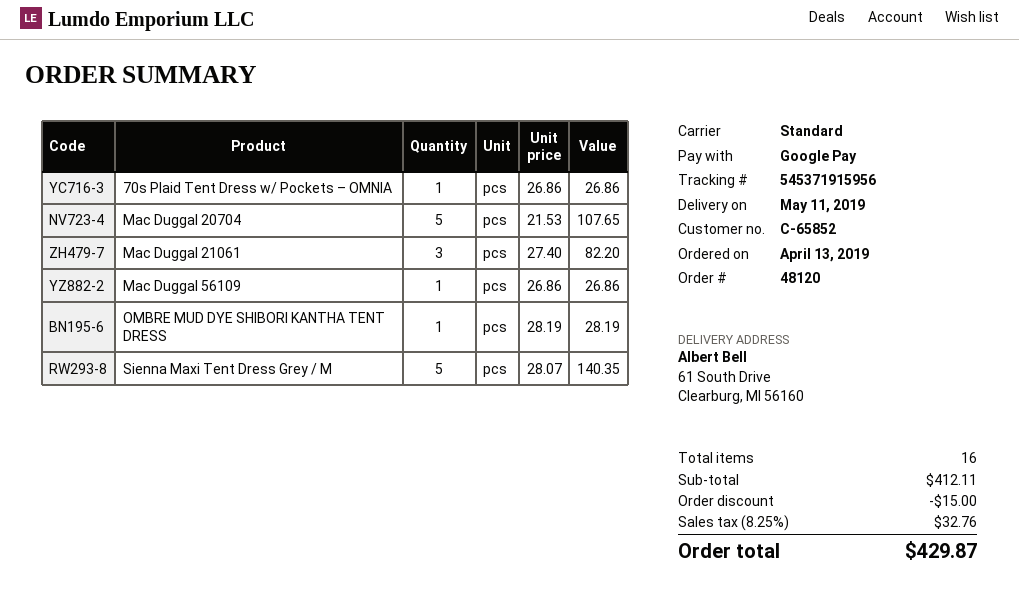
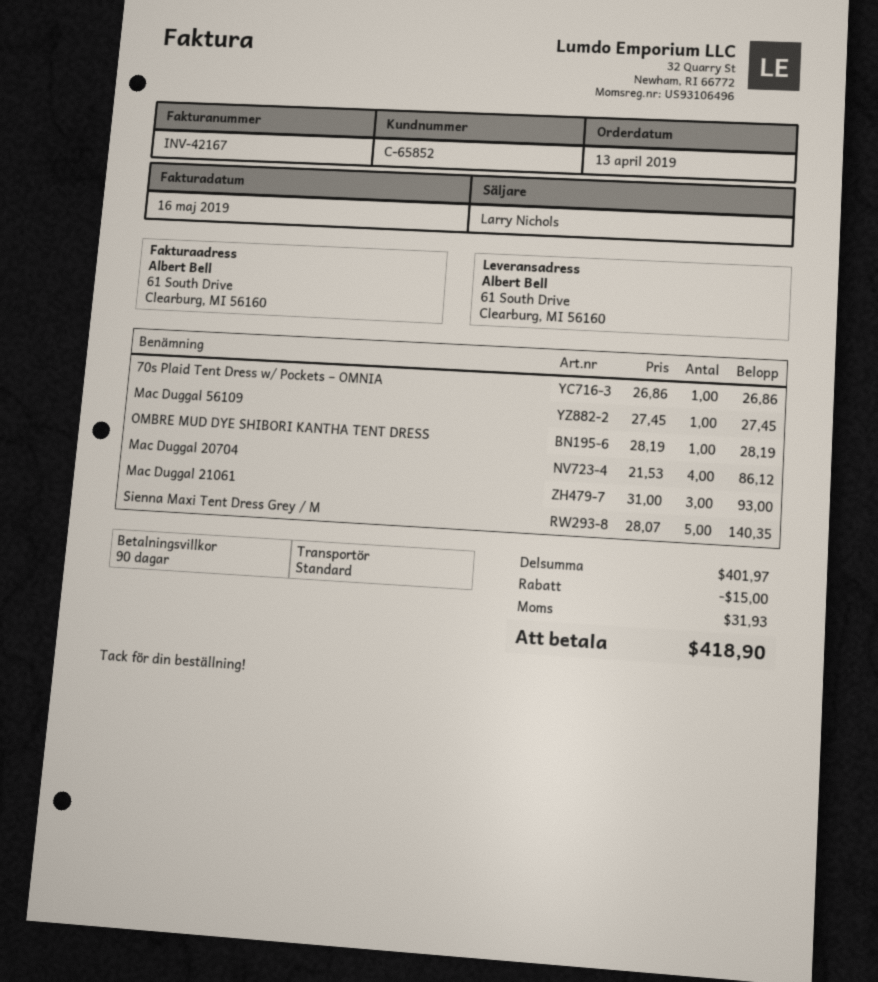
Mac Duggal 20704: 5 x 21.53 = 107.65 -> 4 x 21.53 = 86.12
Mac Duggal 21061: 3 x 27.40 = 82.20 -> 3 x 31.00 = 93.00
Mac Duggal 56109: 1 x 26.86 = 26.86 -> 1 x 27.45 = 27.45
subtotal: 412.11 -> 401.97
tax: 32.76 -> 31.93
total: 429.87 -> 418.90

